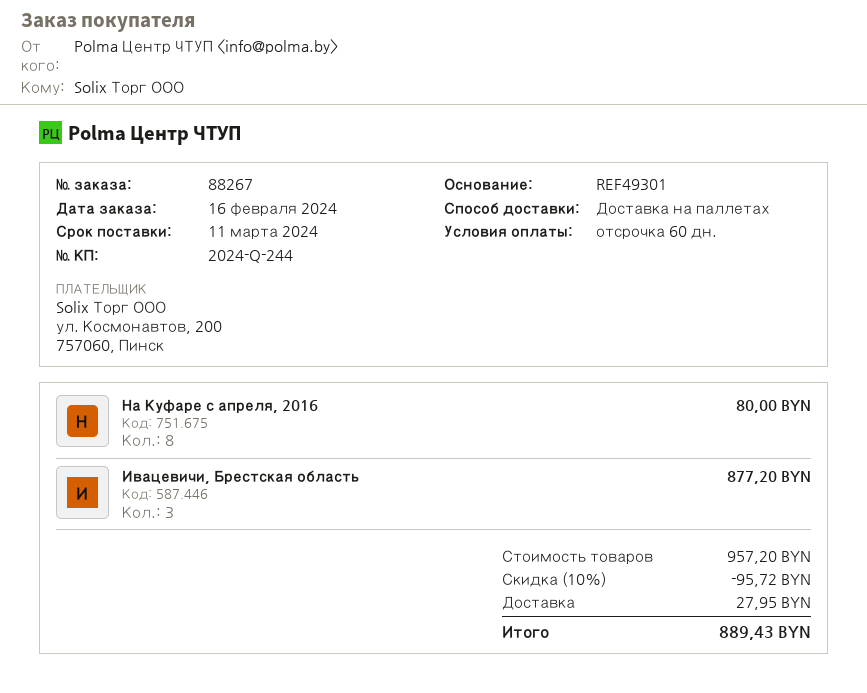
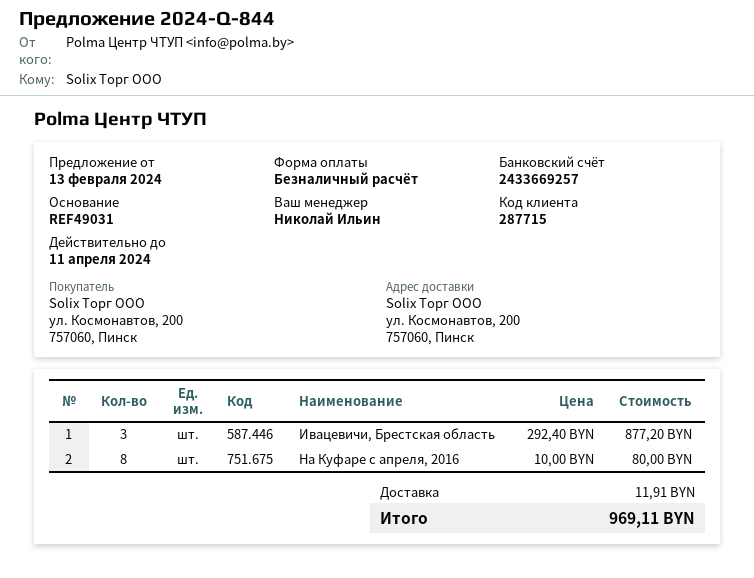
quote number: 2024-Q-244 -> 2024-Q-844
reference: REF49301 -> REF49031
discount: 10% = 95.72 -> none
shipping: 27.95 -> 11.91
total: 889.43 -> 969.11

